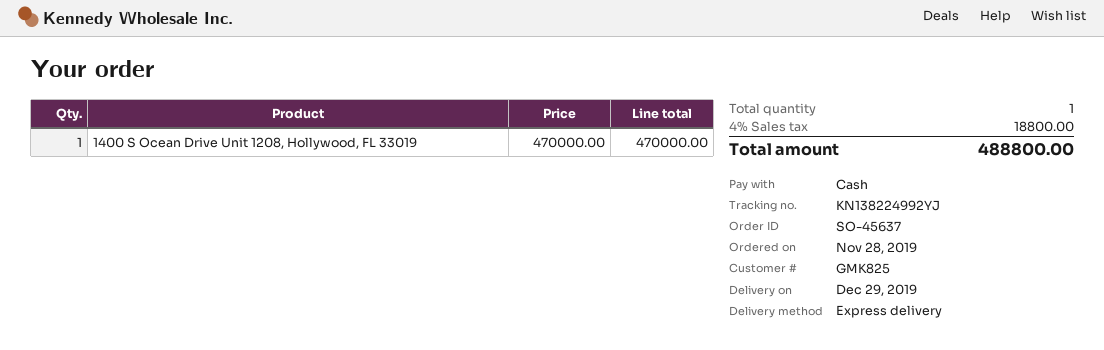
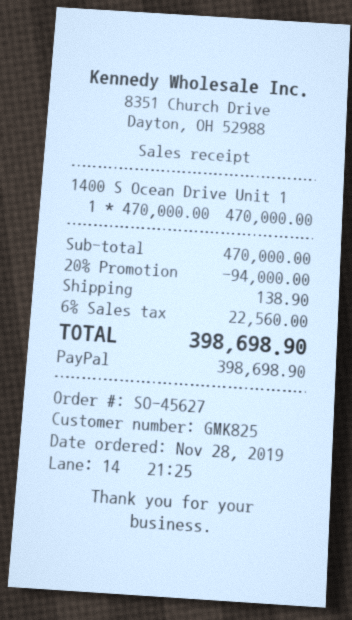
order number: SO-45637 -> SO-45627
payment method: cash -> PayPal
discount: none -> 20% = 94000.00
shipping: none -> 138.90
tax: 4% = 18800.00 -> 6% = 22560.00
total: 488800.00 -> 398698.90

